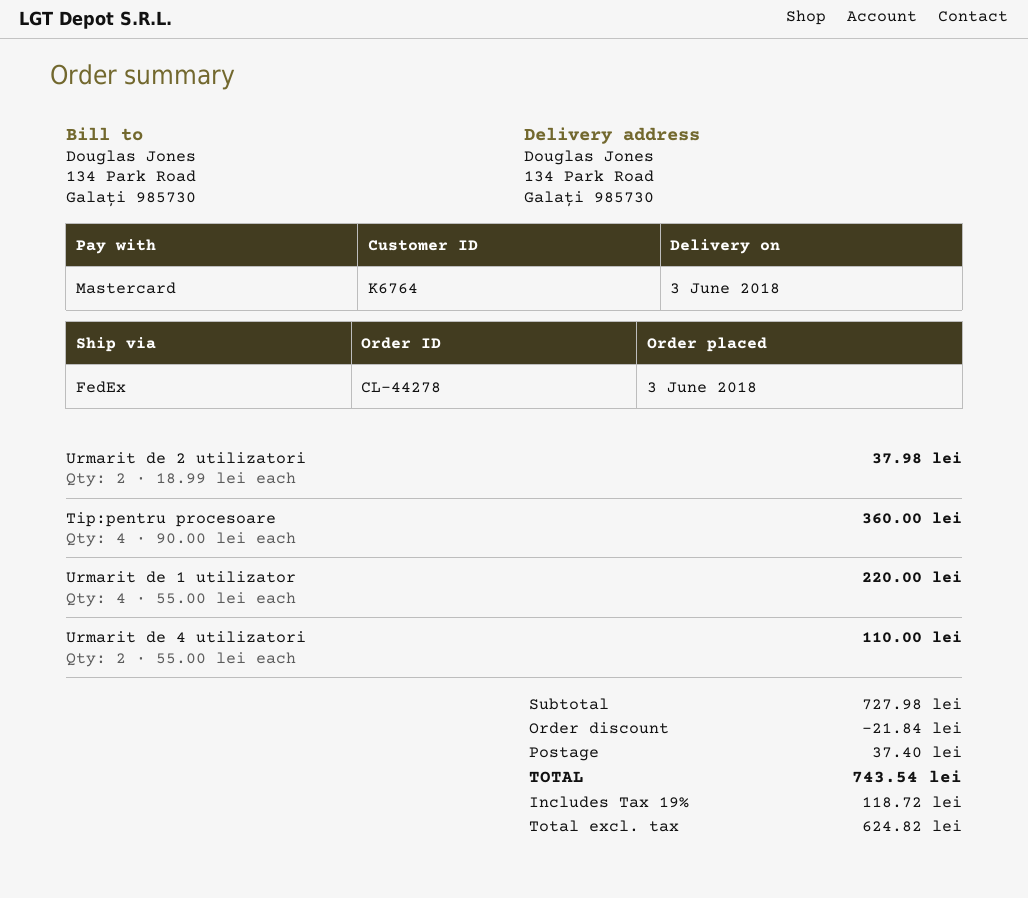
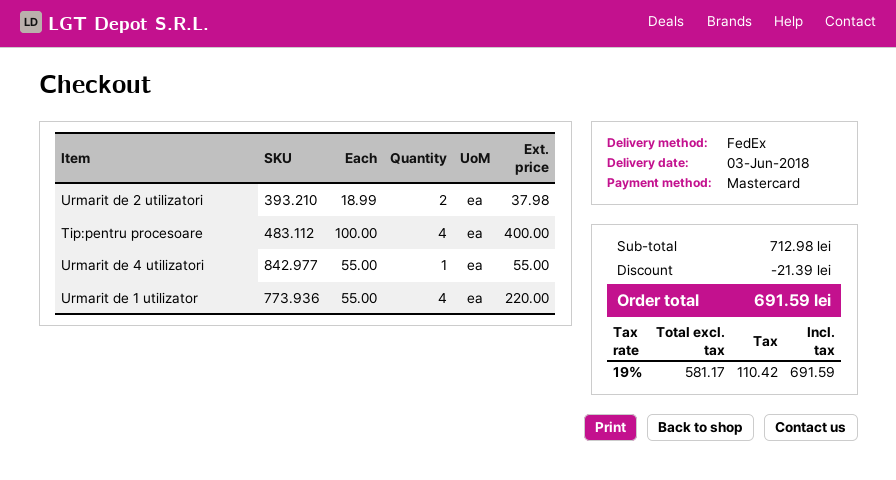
Tip:pentru procesoare: 4 x 90.00 = 360.00 -> 4 x 100.00 = 400.00
Urmarit de 4 utilizatori: 2 x 55.00 = 110.00 -> 1 x 55.00 = 55.00
subtotal: 727.98 -> 712.98
discount: 21.84 -> 21.39
shipping: 37.40 -> none
net: 624.82 -> 581.17
tax: 19% = 118.72 -> 19% = 110.42
total: 743.54 -> 691.59

